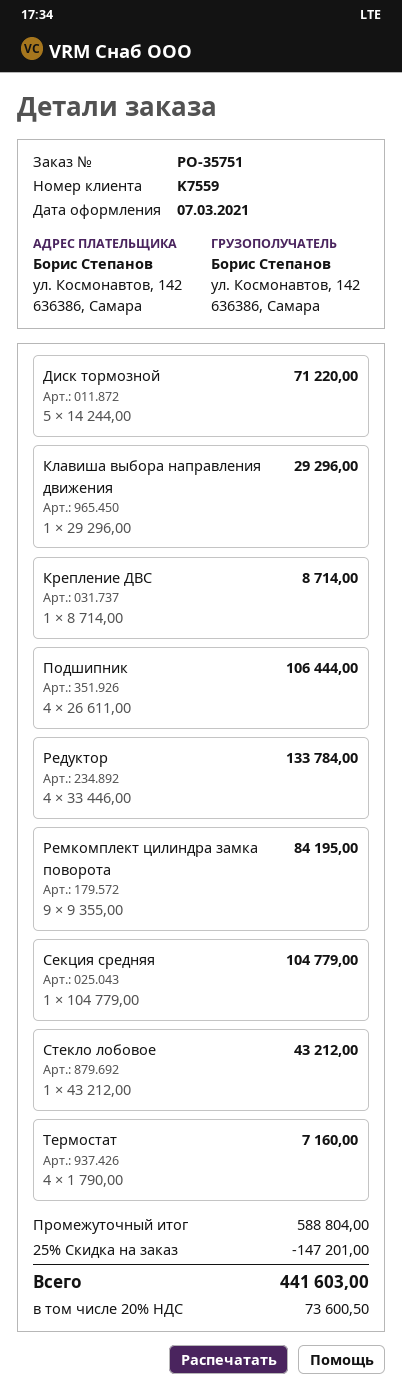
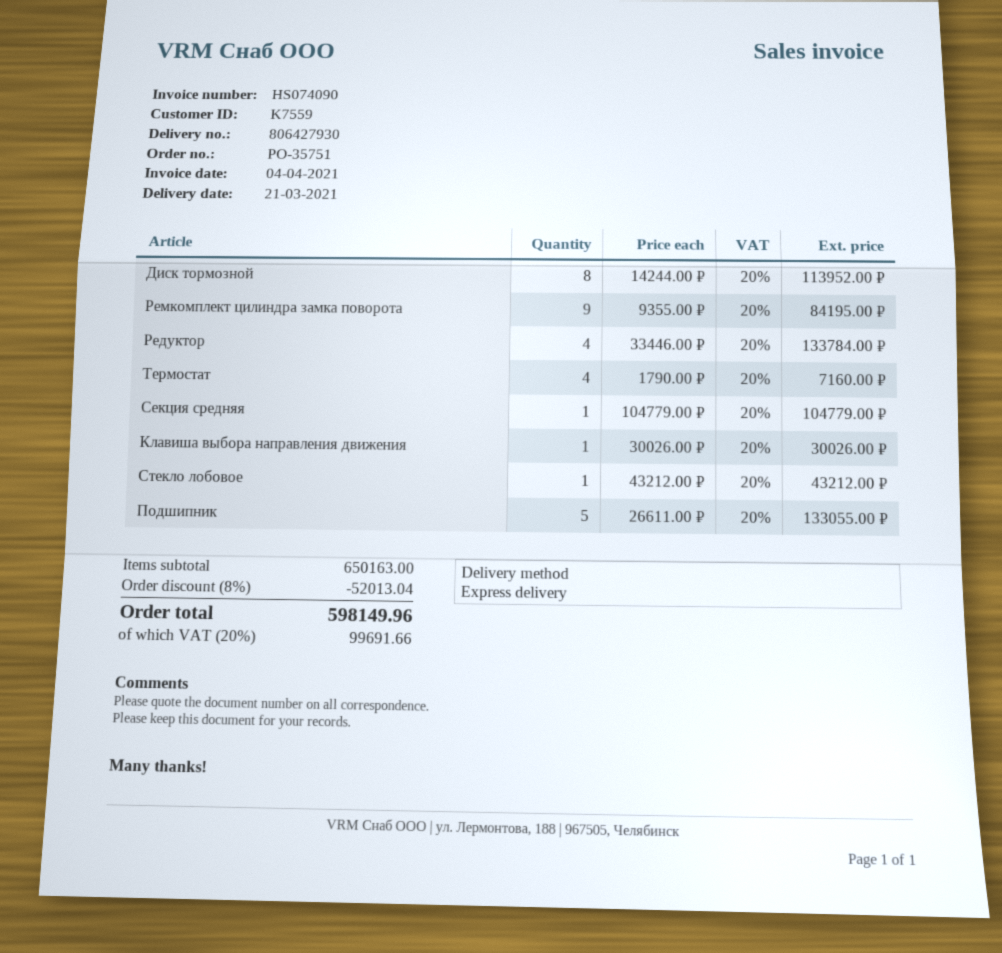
Диск тормозной: 5 x 14244.00 = 71220.00 -> 8 x 14244.00 = 113952.00
Клавиша выбора направления движения: 1 x 29296.00 = 29296.00 -> 1 x 30026.00 = 30026.00
Крепление ДВС: 1 x 8714.00 = 8714.00 -> none
Подшипник: 4 x 26611.00 = 106444.00 -> 5 x 26611.00 = 133055.00
subtotal: 588804.00 -> 650163.00
discount: 25% = 147201.00 -> 8% = 52013.04
tax: 20% = 73600.50 -> 20% = 99691.66
total: 441603.00 -> 598149.96

